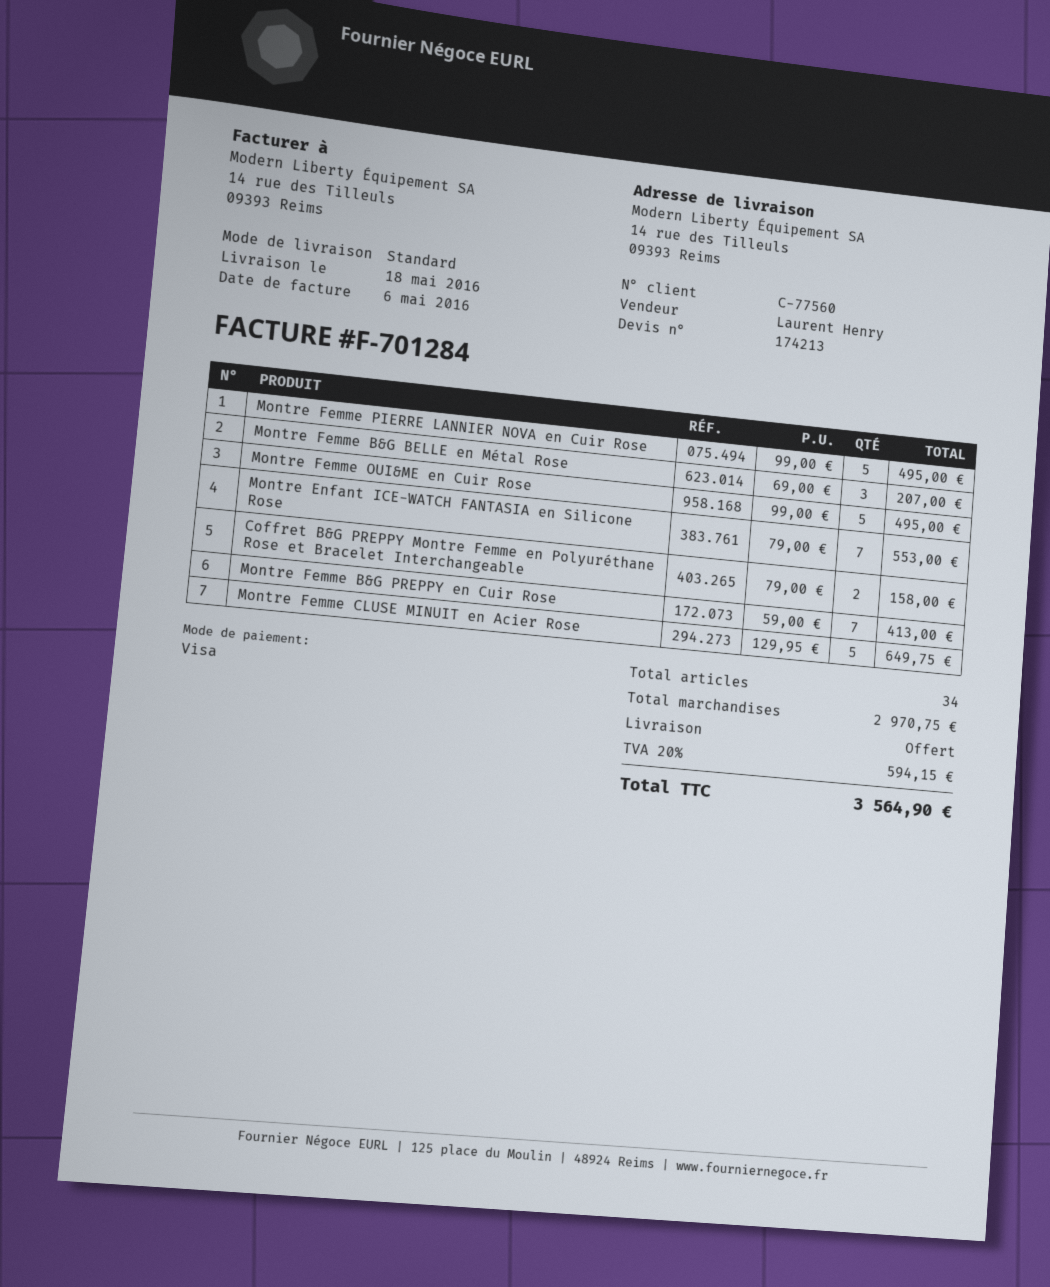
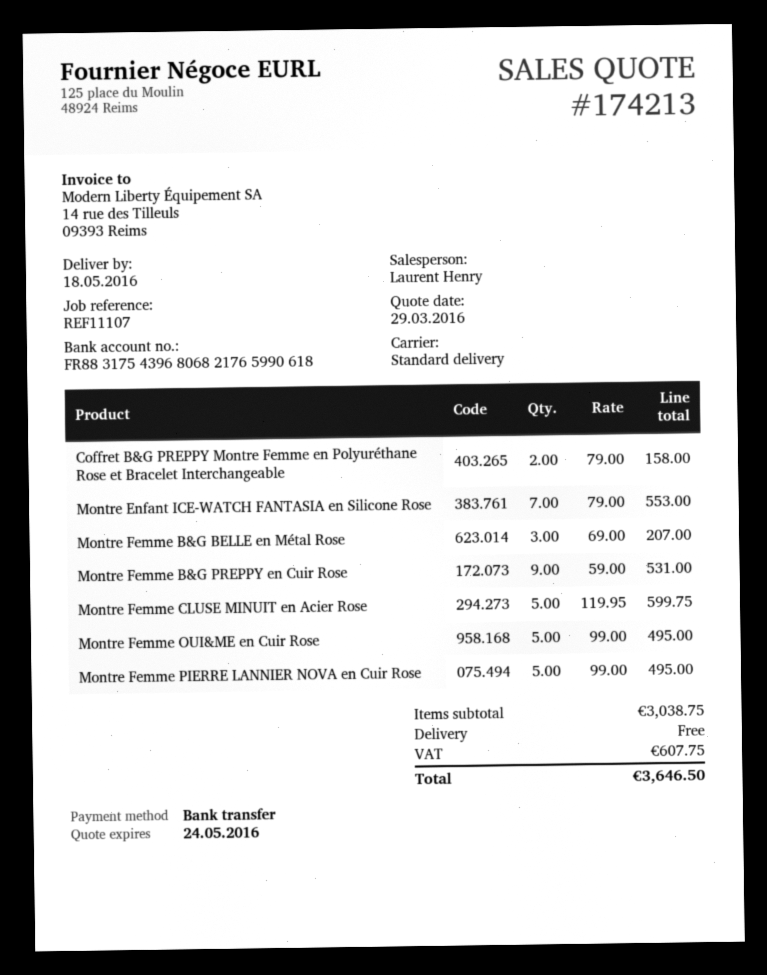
payment method: Visa -> bank transfer
Montre Femme B&G PREPPY en Cuir Rose: 7 x 59.00 = 413.00 -> 9 x 59.00 = 531.00
Montre Femme CLUSE MINUIT en Acier Rose: 5 x 129.95 = 649.75 -> 5 x 119.95 = 599.75
subtotal: 2970.75 -> 3038.75
tax: 594.15 -> 607.75
total: 3564.90 -> 3646.50

